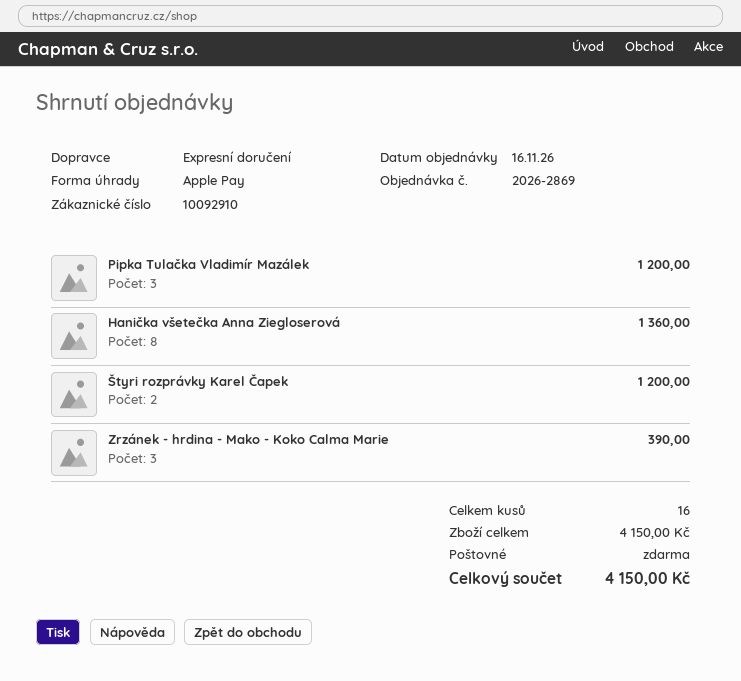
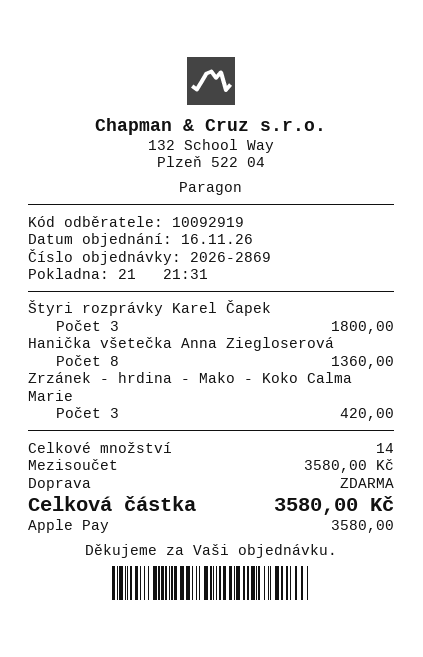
customer number: 10092910 -> 10092919
Pipka Tulačka Vladimír Mazálek: 3 for 1200.00 -> none
Štyri rozprávky Karel Čapek: 2 for 1200.00 -> 3 for 1800.00
Zrzánek - hrdina - Mako - Koko Calma Marie: 3 for 390.00 -> 3 for 420.00
total quantity: 16 -> 14
subtotal: 4150.00 -> 3580.00
total: 4150.00 -> 3580.00

